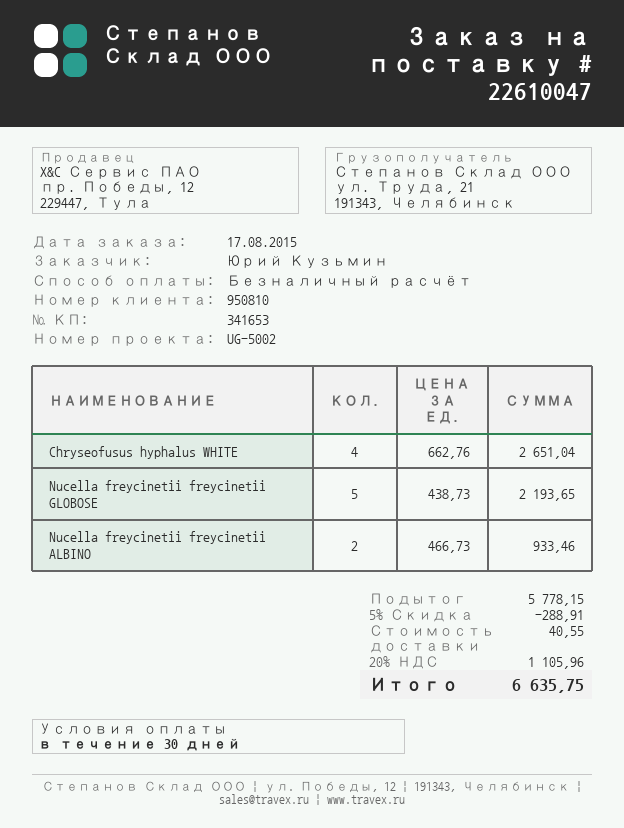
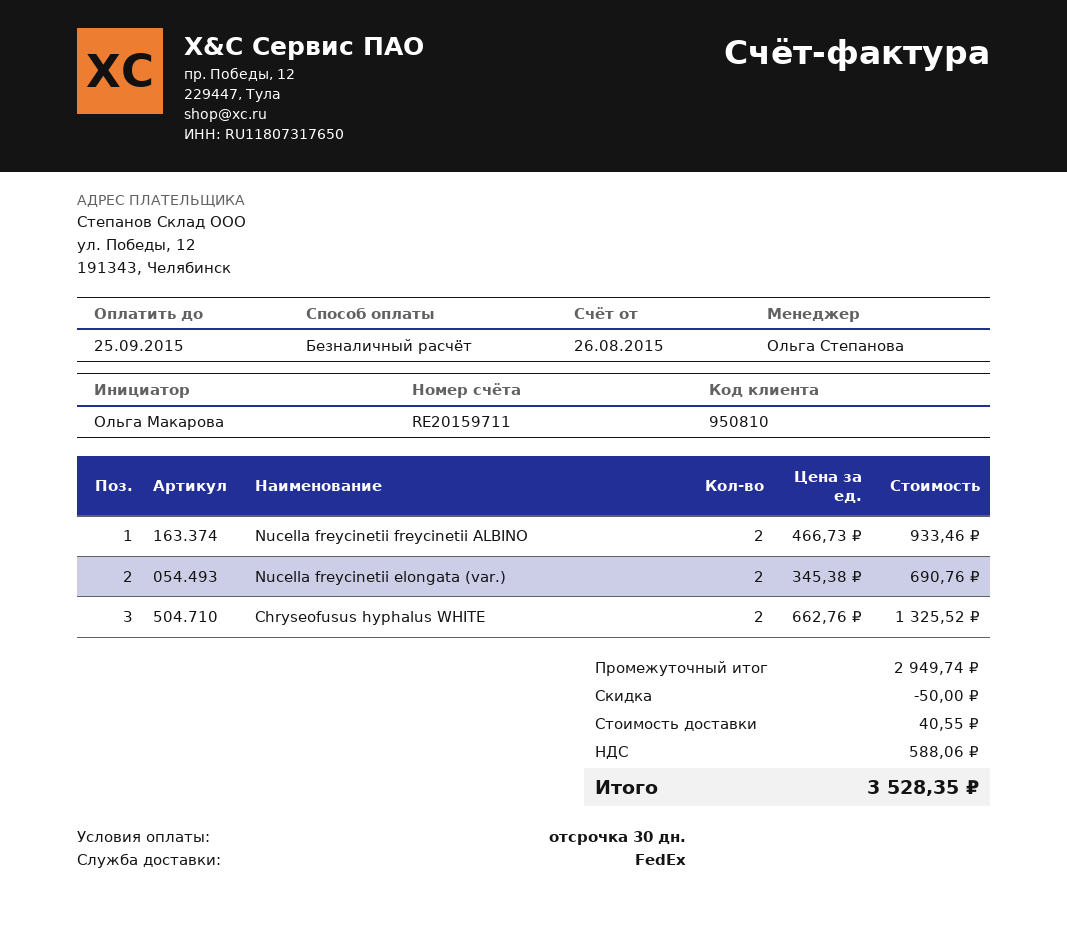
ordered by: Юрий Кузьмин -> Ольга Макарова
Chryseofusus hyphalus WHITE: 4 x 662.76 = 2651.04 -> 2 x 662.76 = 1325.52
Nucella freycinetii freycinetii GLOBOSE: 5 x 438.73 = 2193.65 -> none
Nucella freycinetii elongata (var.): none -> 2 x 345.38 = 690.76
subtotal: 5778.15 -> 2949.74
discount: 288.91 -> 50.00
tax: 1105.96 -> 588.06
total: 6635.75 -> 3528.35

